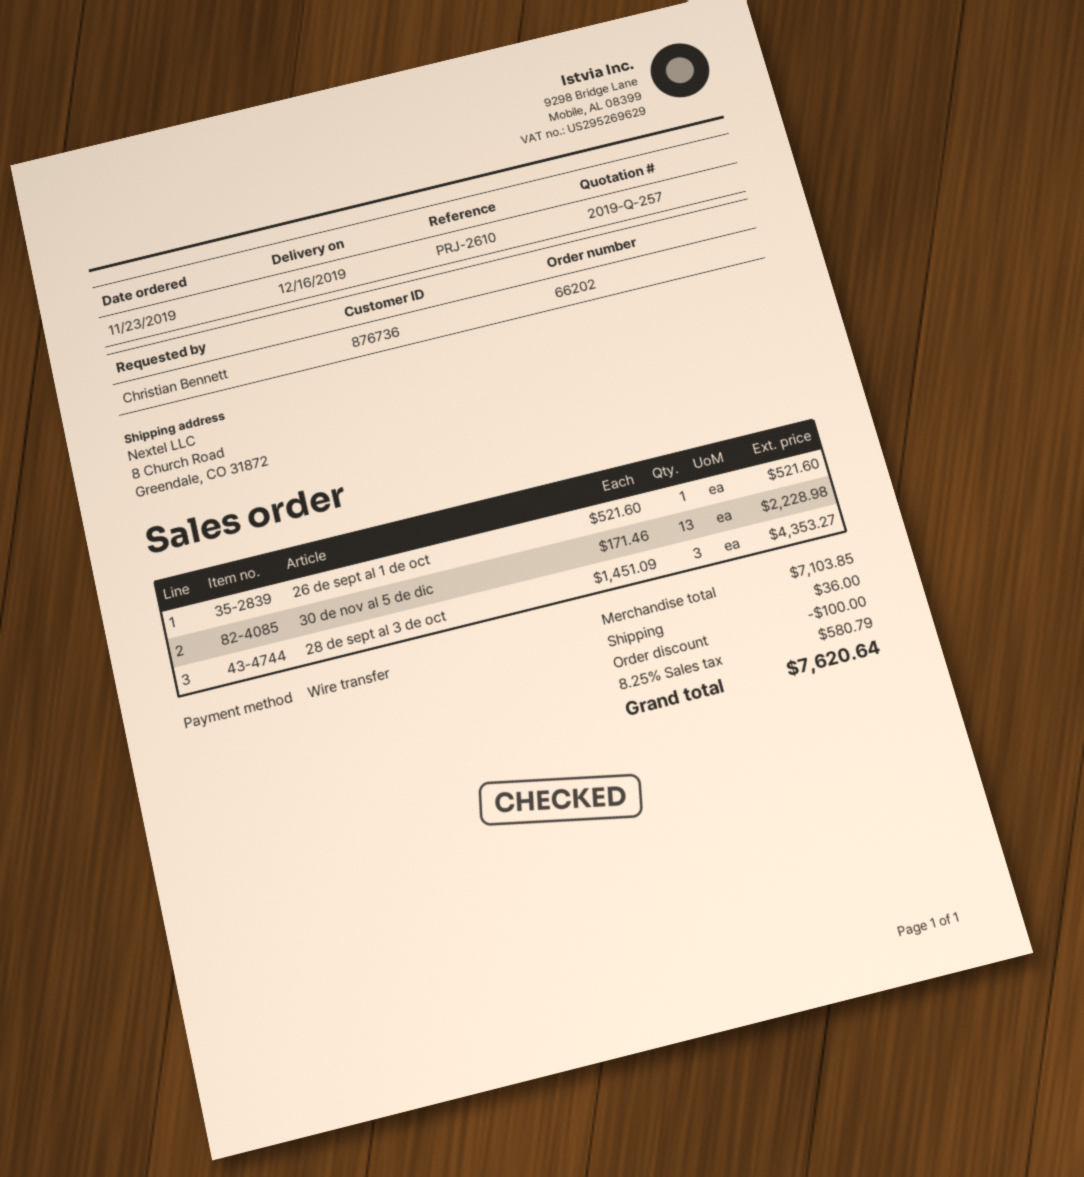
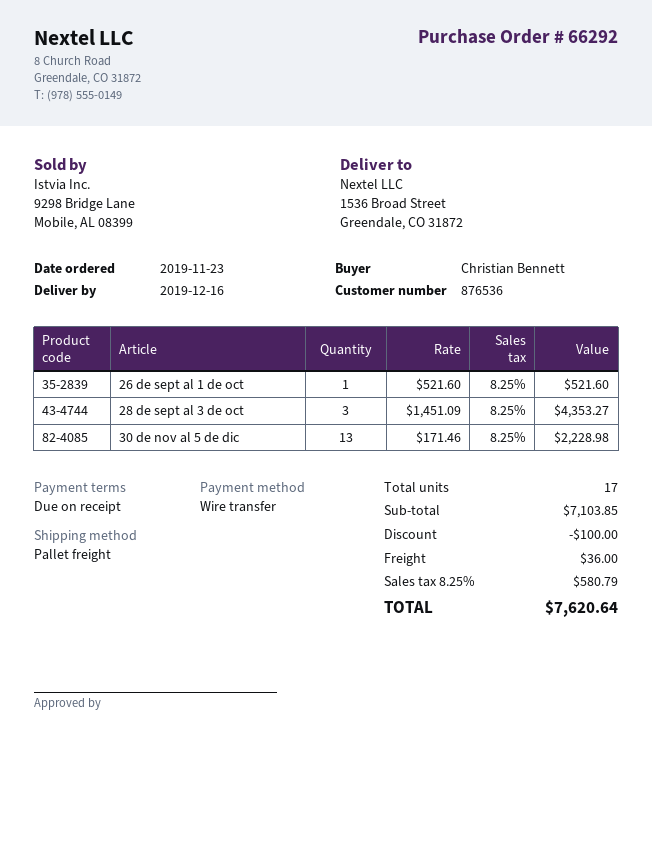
order number: 66202 -> 66292
customer number: 876736 -> 876536
ship to: 8 Church Road, Greendale, CO 31872 -> 1536 Broad Street, Greendale, CO 31872

